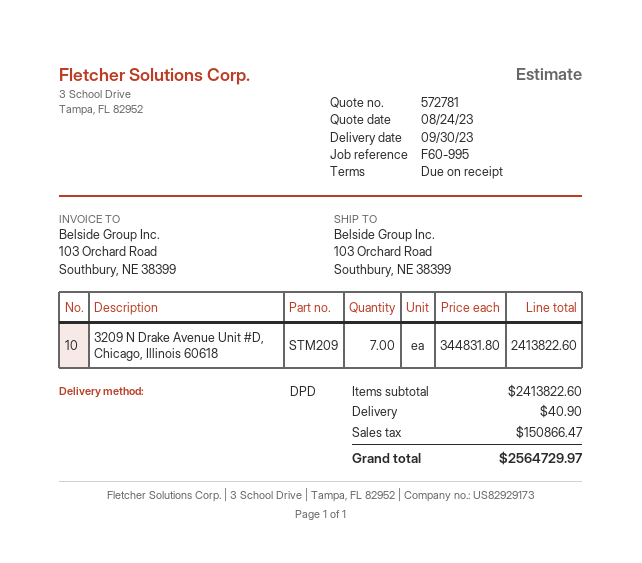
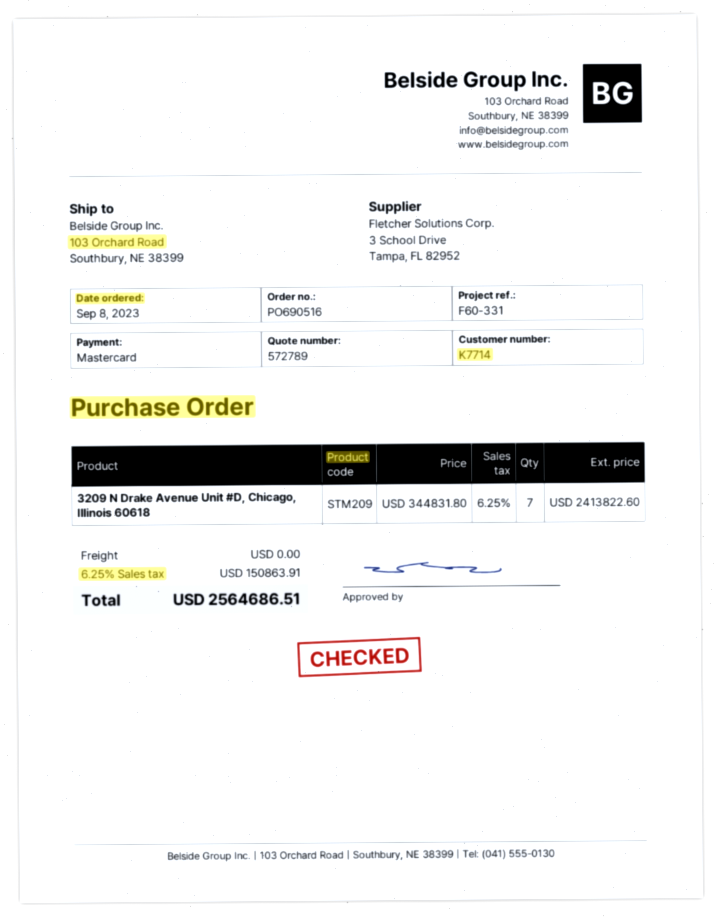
quote number: 572781 -> 572789
reference: F60-995 -> F60-331
shipping: 40.90 -> 0.00
tax: 150866.47 -> 150863.91
total: 2564729.97 -> 2564686.51

